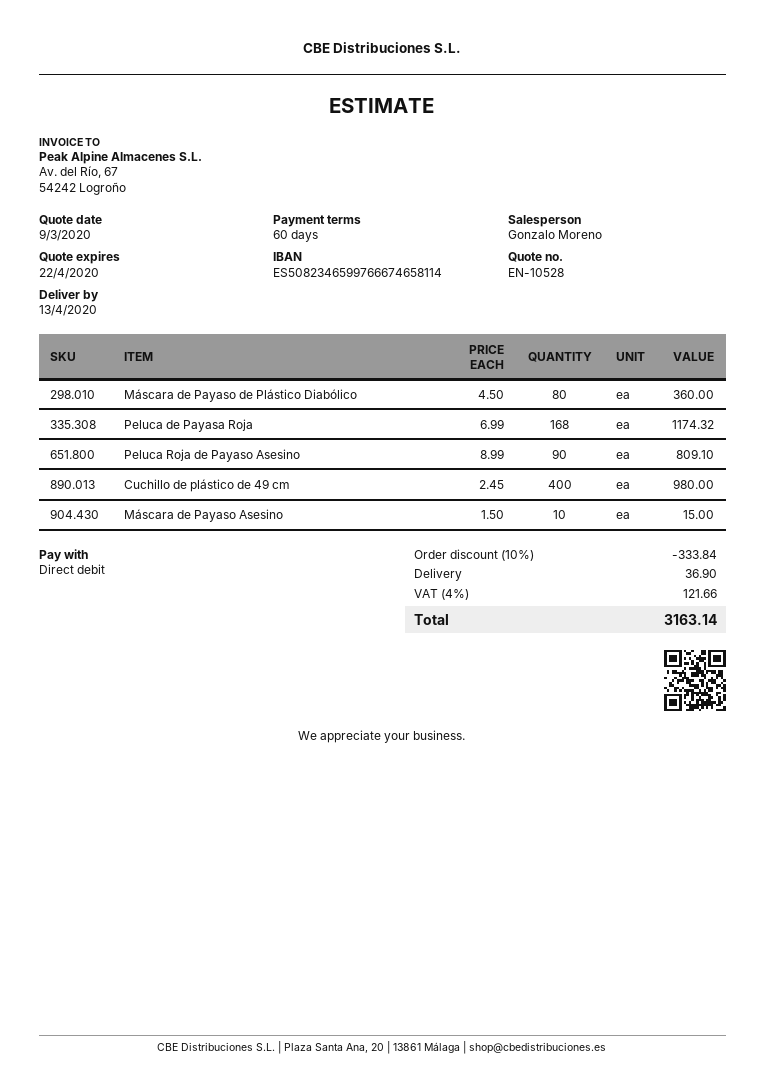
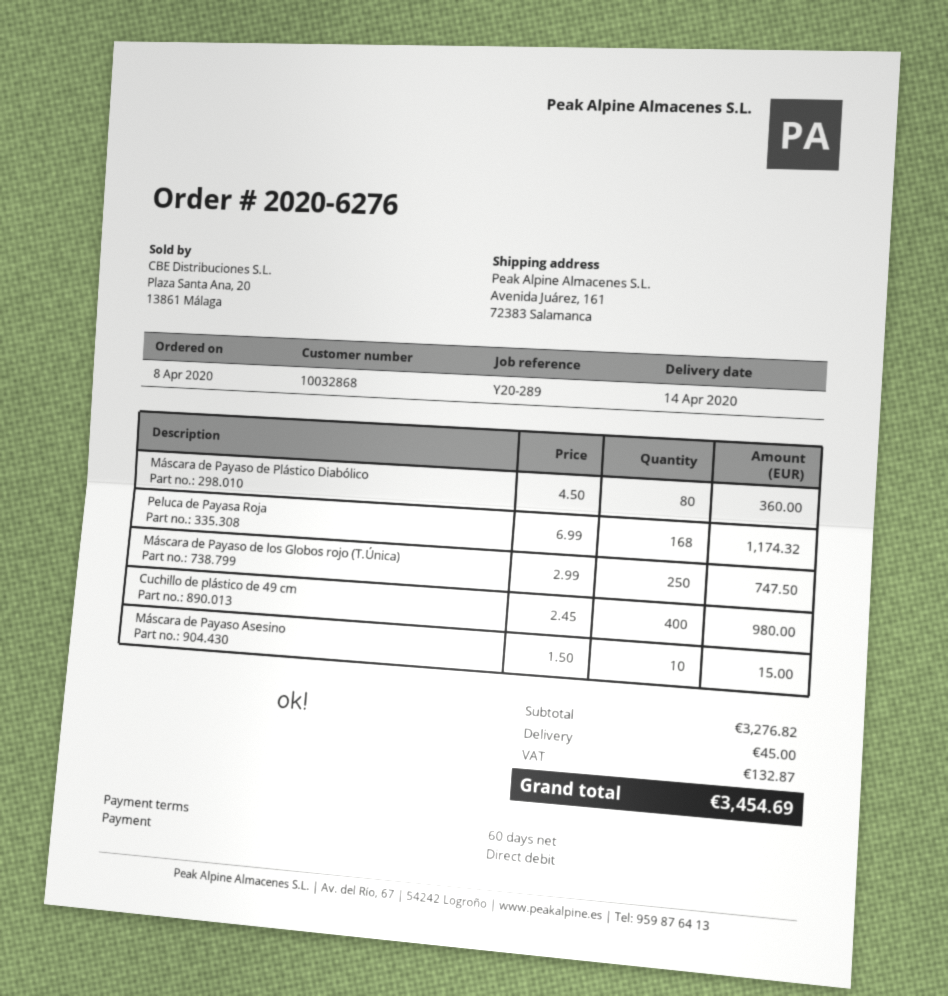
delivery date: 2020-04-13 -> 2020-04-14
Peluca Roja de Payaso Asesino: 90 x 8.99 = 809.10 -> none
Máscara de Payaso de los Globos rojo (T.Única): none -> 250 x 2.99 = 747.50
discount: 10% = 333.84 -> none
shipping: 36.90 -> 45.00
tax: 121.66 -> 132.87
total: 3163.14 -> 3454.69

